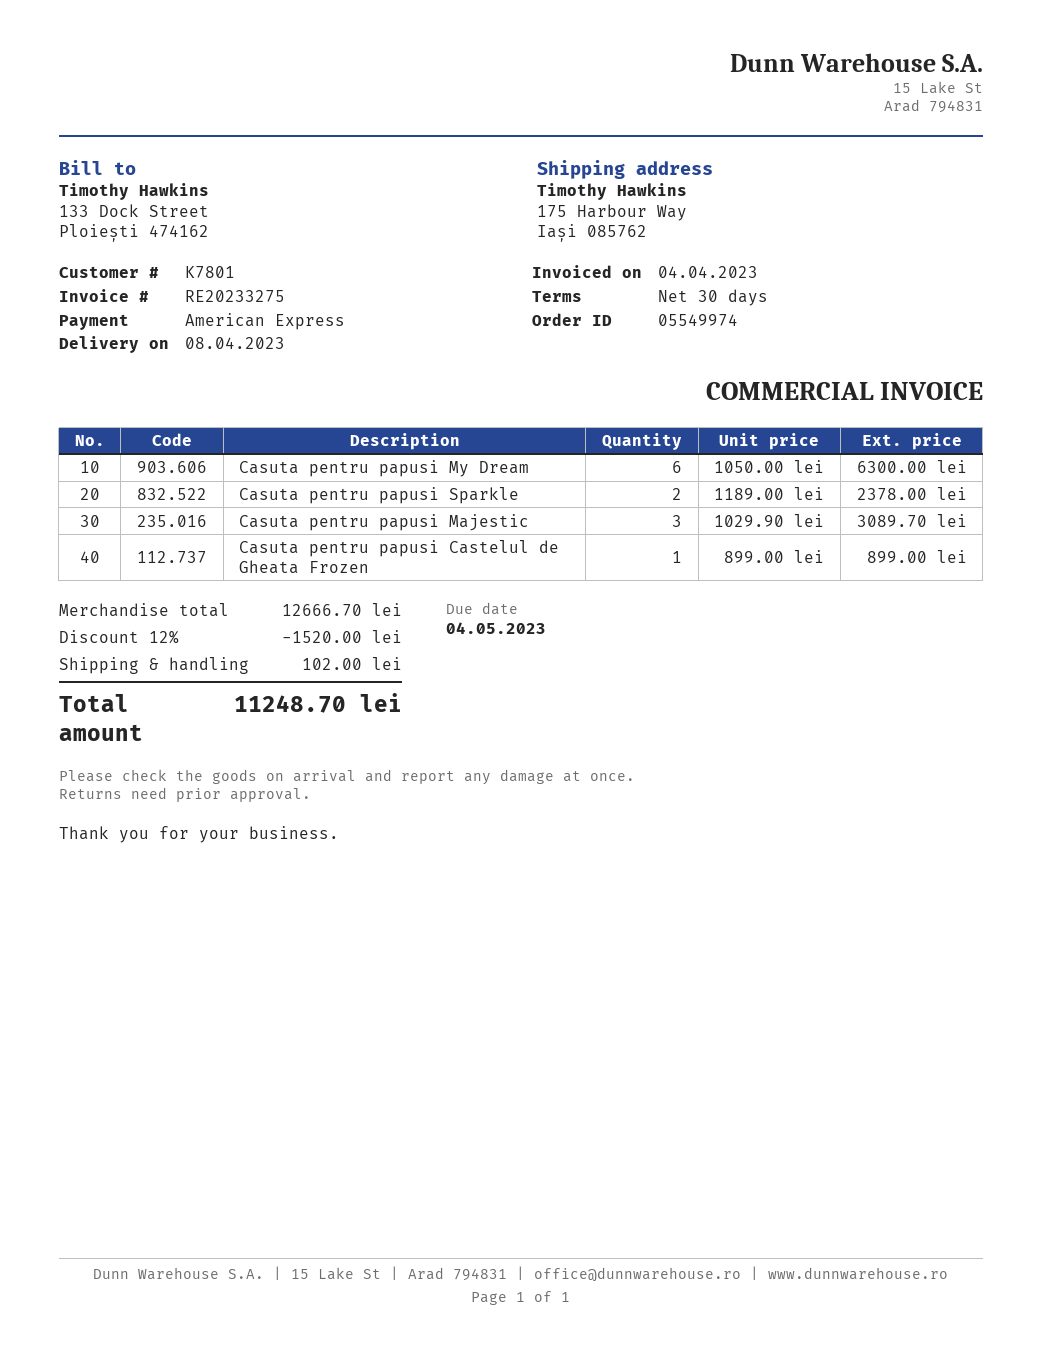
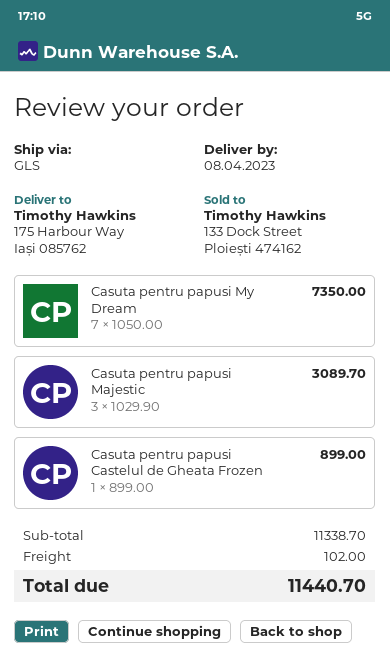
Casuta pentru papusi My Dream: 6 x 1050.00 = 6300.00 -> 7 x 1050.00 = 7350.00
Casuta pentru papusi Sparkle: 2 x 1189.00 = 2378.00 -> none
subtotal: 12666.70 -> 11338.70
discount: 12% = 1520.00 -> none
total: 11248.70 -> 11440.70

